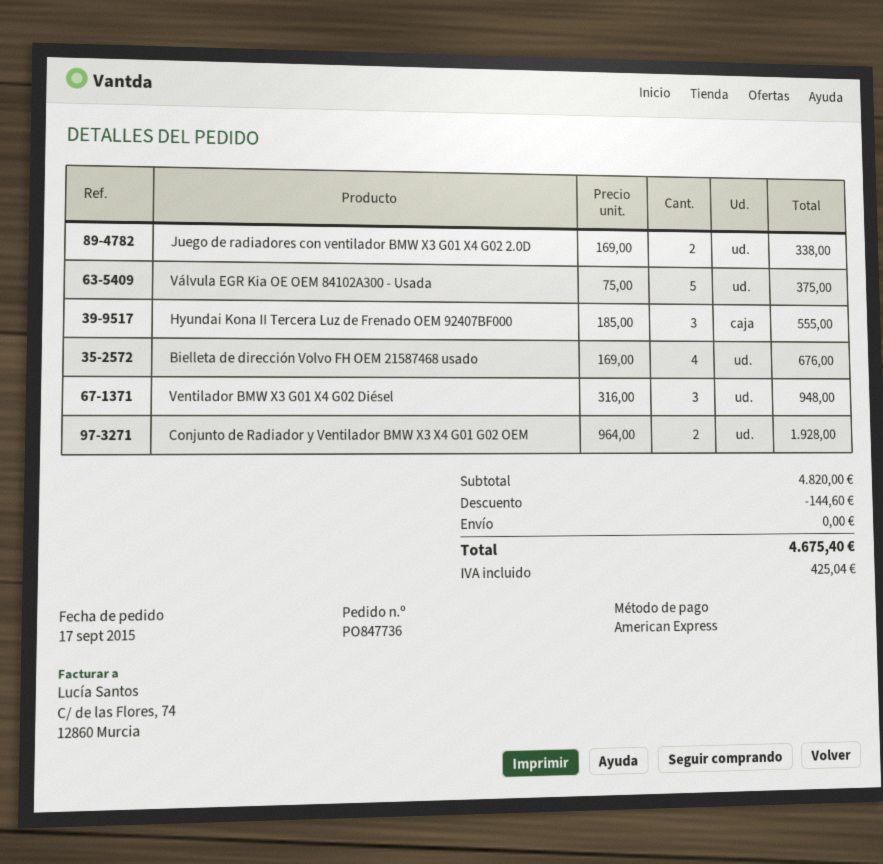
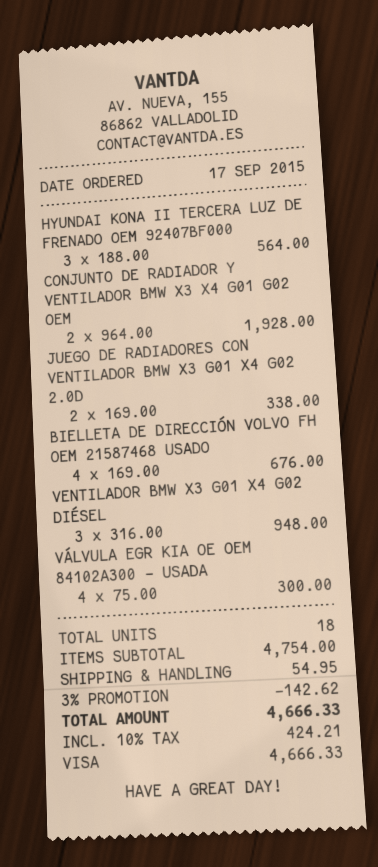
payment method: American Express -> Visa
Válvula EGR Kia OE OEM 84102A300 - Usada: 5 x 75.00 = 375.00 -> 4 x 75.00 = 300.00
Hyundai Kona II Tercera Luz de Frenado OEM 92407BF000: 3 x 185.00 = 555.00 -> 3 x 188.00 = 564.00
subtotal: 4820.00 -> 4754.00
discount: 144.60 -> 142.62
shipping: 0.00 -> 54.95
tax: 425.04 -> 424.21
total: 4675.40 -> 4666.33

